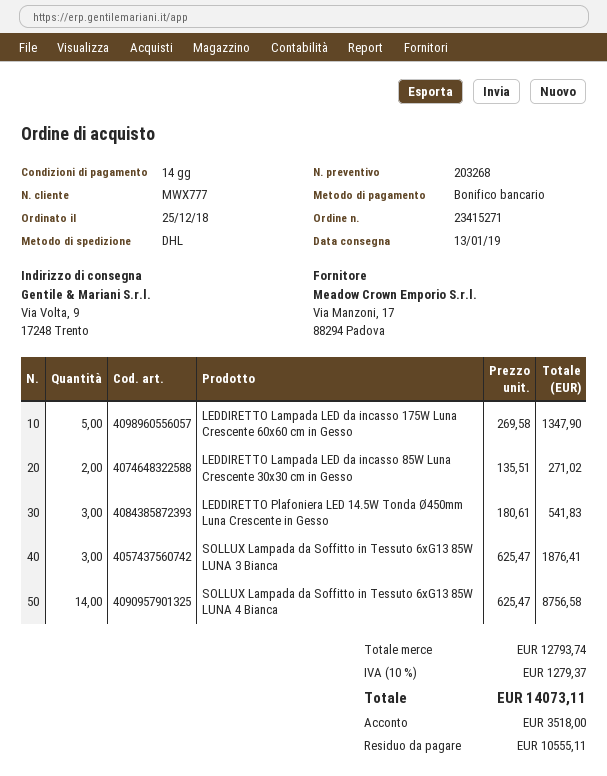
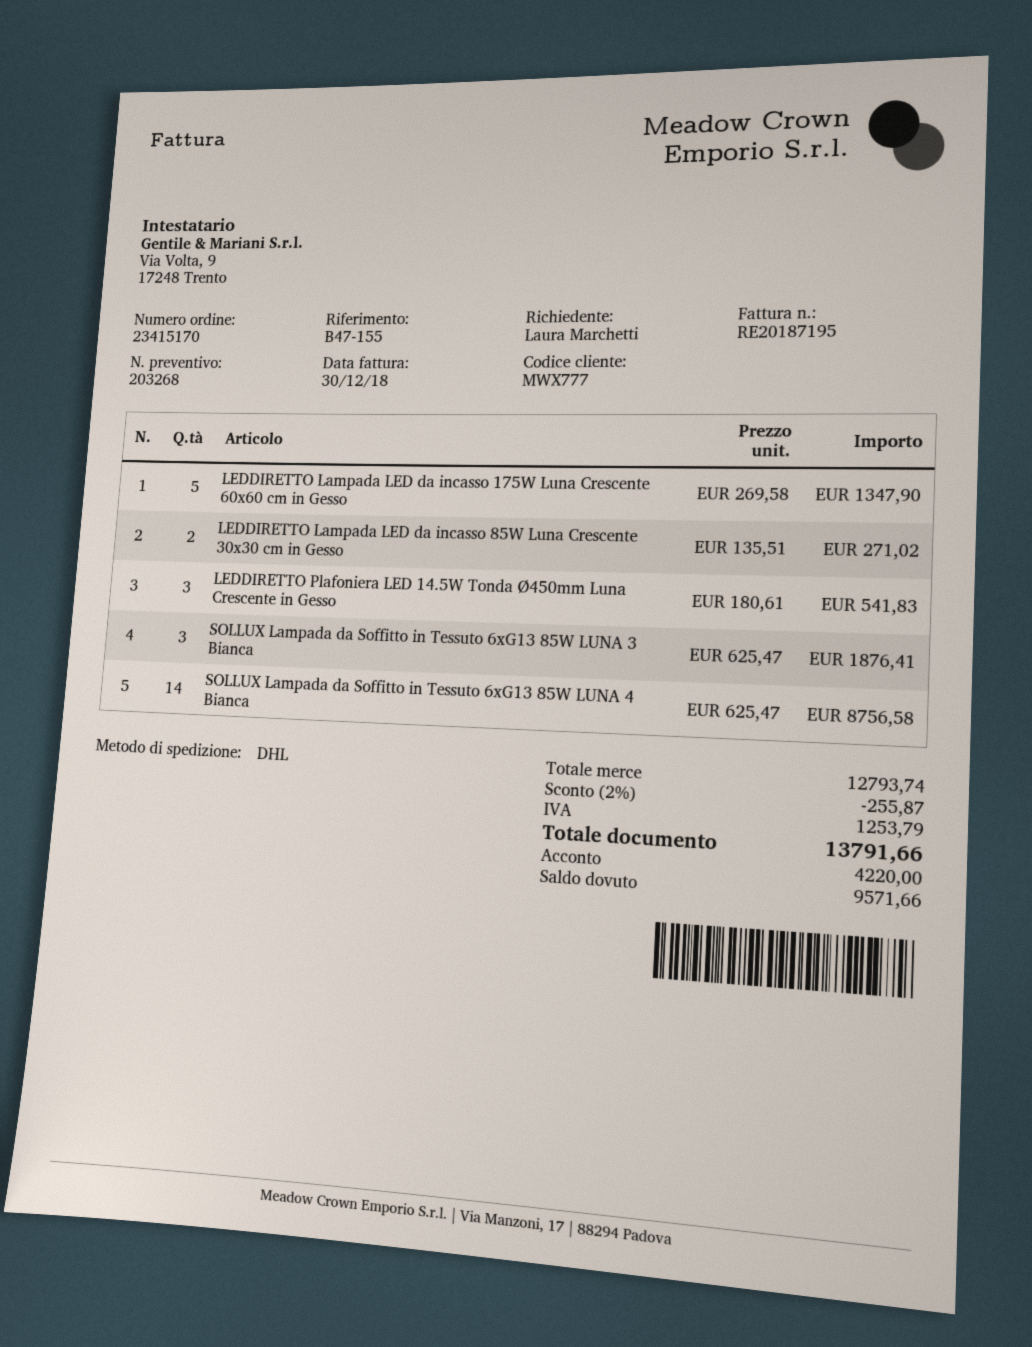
order number: 23415271 -> 23415170
discount: none -> 2% = 255.87
tax: 1279.37 -> 1253.79
total: 14073.11 -> 13791.66
deposit: 3518.00 -> 4220.00
balance: 10555.11 -> 9571.66

